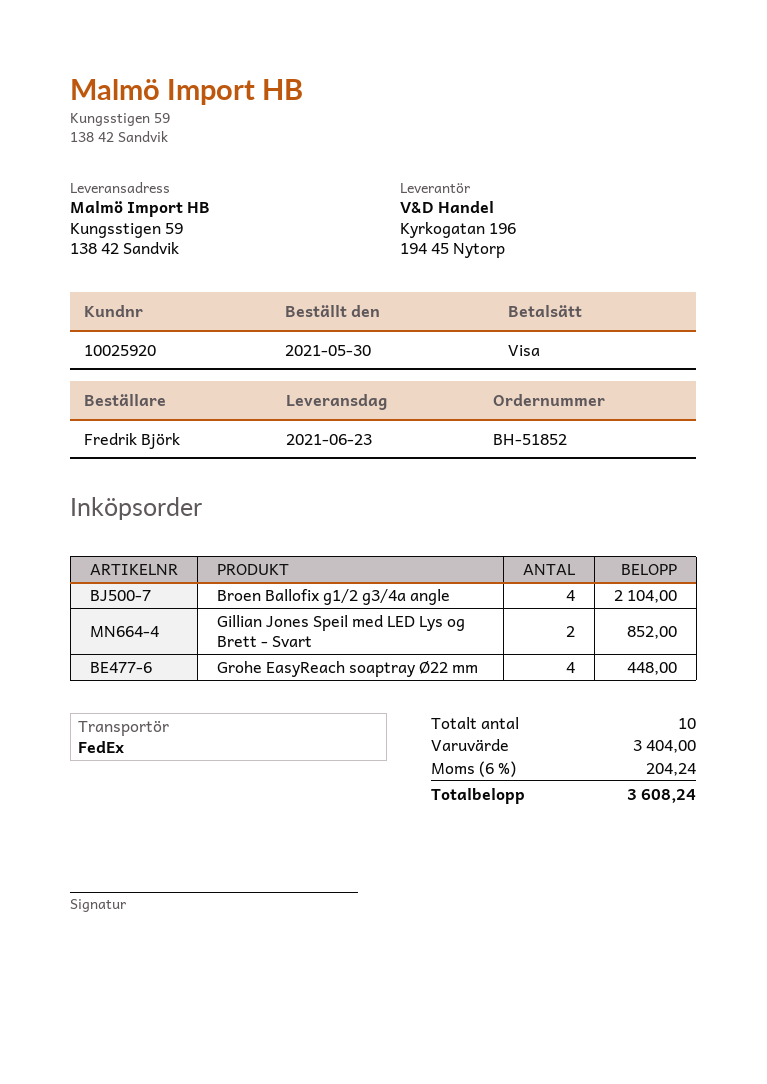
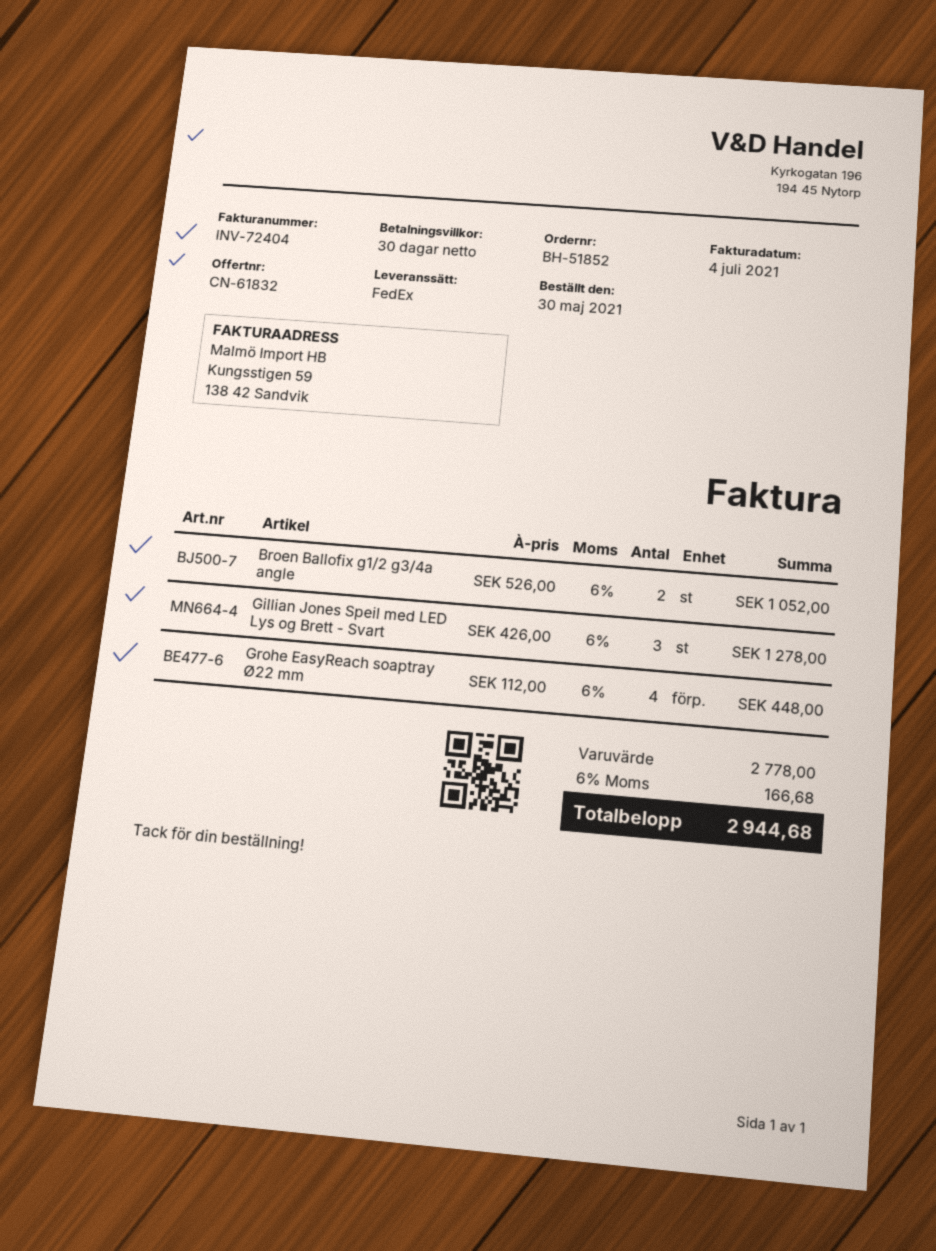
Broen Ballofix g1/2 g3/4a angle: 4 for 2104.00 -> 2 for 1052.00
Gillian Jones Speil med LED Lys og Brett - Svart: 2 for 852.00 -> 3 for 1278.00
subtotal: 3404.00 -> 2778.00
tax: 6% = 204.24 -> 6% = 166.68
total: 3608.24 -> 2944.68

